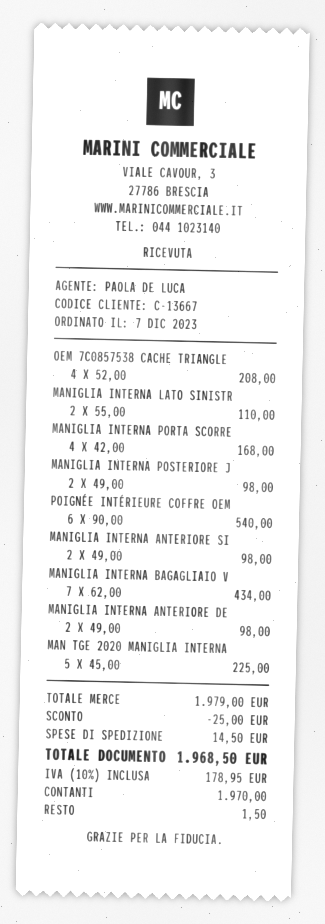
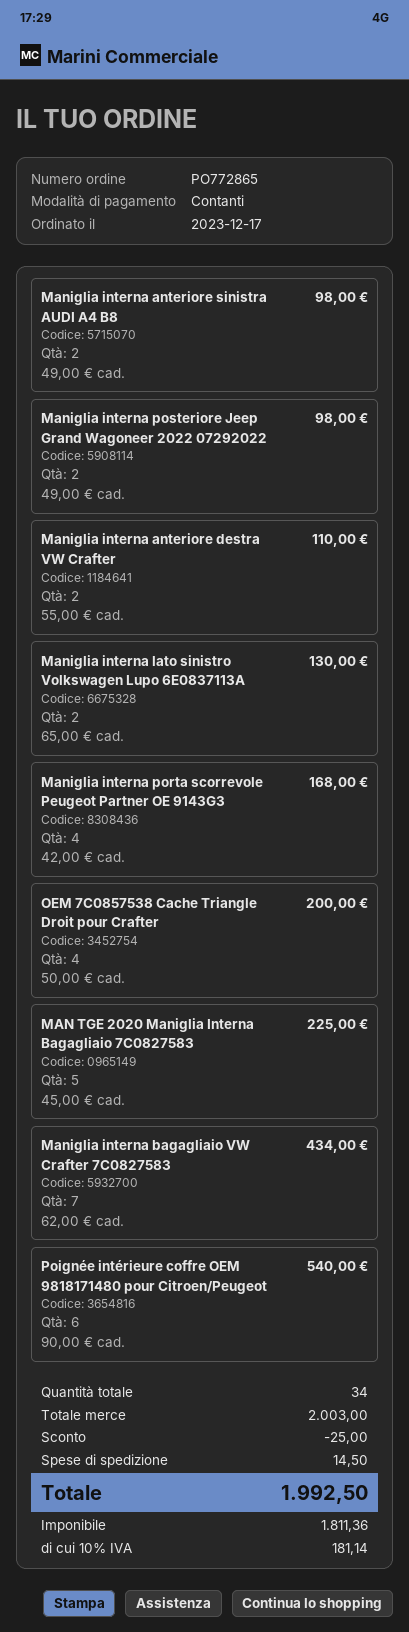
order date: 2023-12-07 -> 2023-12-17
OEM 7C0857538 CACHE TRIANGLE: 4 x 52.00 = 208.00 -> 4 x 50.00 = 200.00
MANIGLIA INTERNA LATO SINISTR: 2 x 55.00 = 110.00 -> 2 x 65.00 = 130.00
MANIGLIA INTERNA ANTERIORE DE: 2 x 49.00 = 98.00 -> 2 x 55.00 = 110.00
subtotal: 1979.00 -> 2003.00
tax: 10% = 178.95 -> 10% = 181.14
total: 1968.50 -> 1992.50

